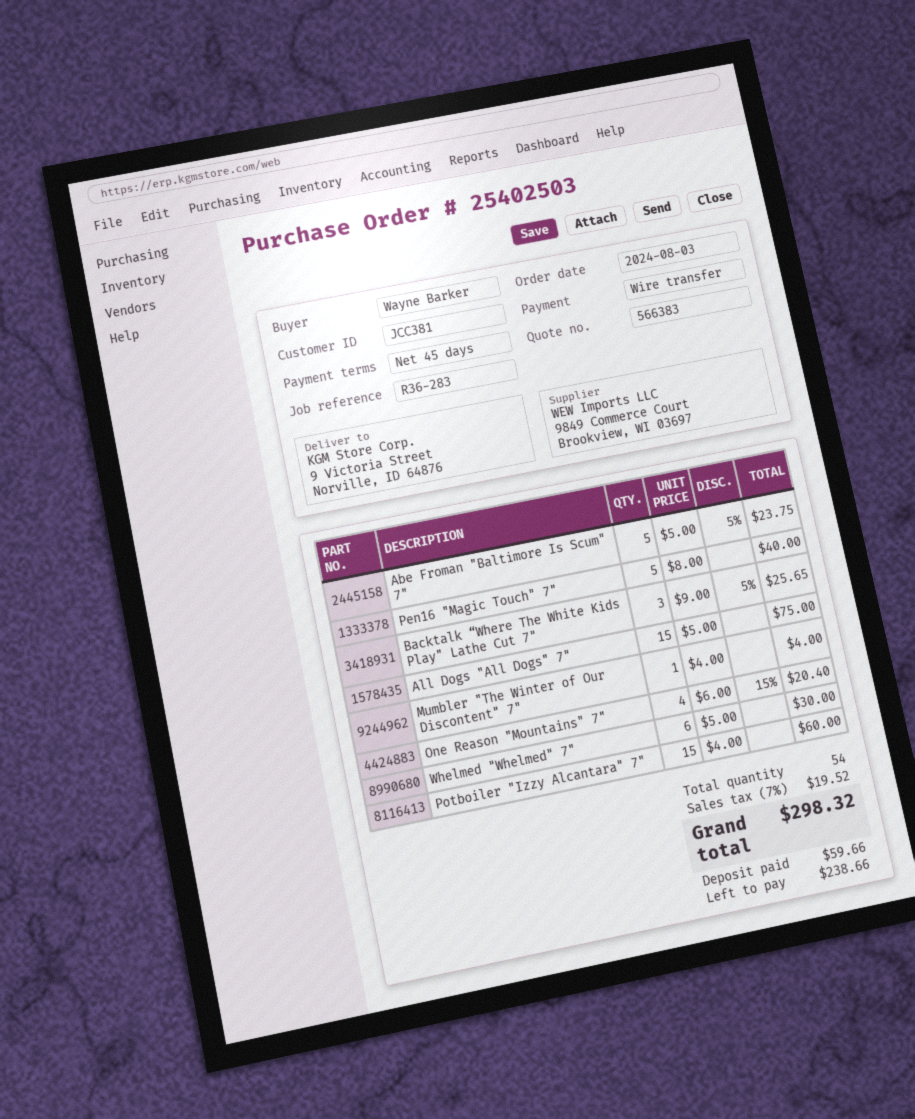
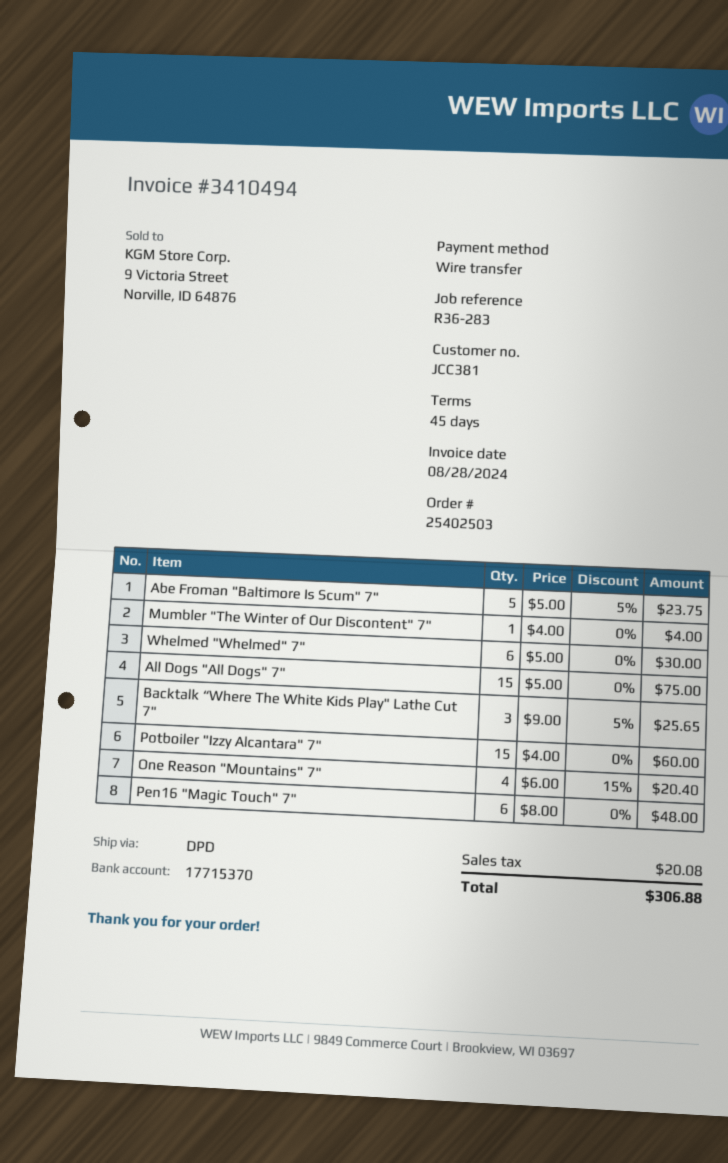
Pen16 "Magic Touch" 7": 5 x 8.00 = 40.00 -> 6 x 8.00 = 48.00
tax: 19.52 -> 20.08
total: 298.32 -> 306.88

